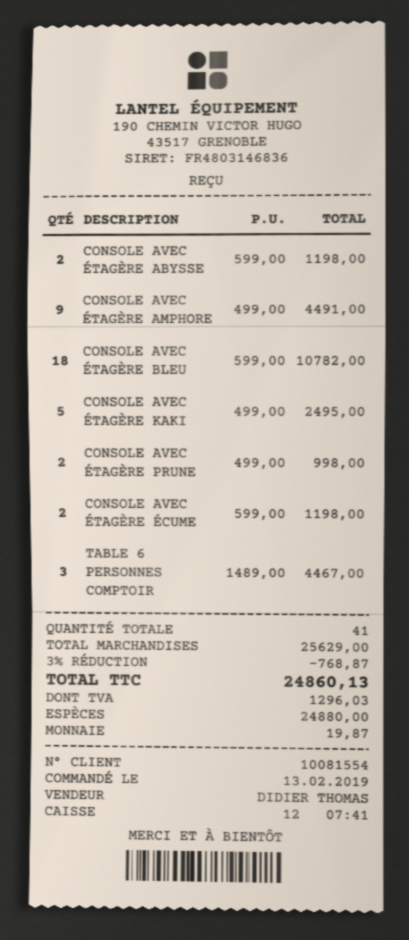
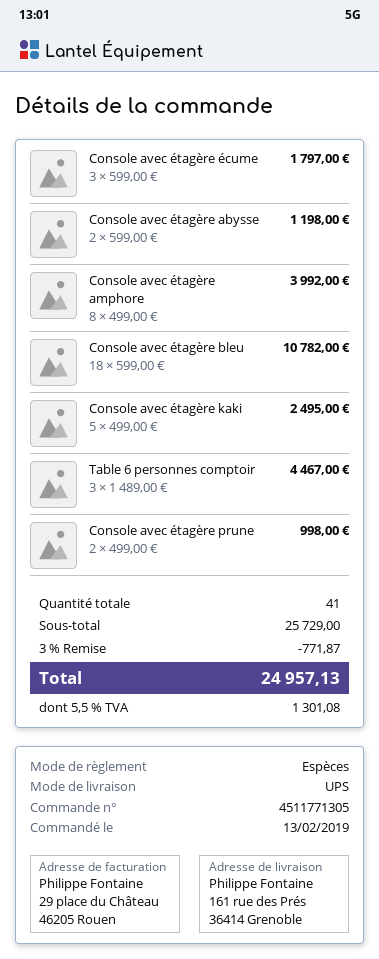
CONSOLE AVEC ÉTAGÈRE AMPHORE: 9 x 499.00 = 4491.00 -> 8 x 499.00 = 3992.00
CONSOLE AVEC ÉTAGÈRE ÉCUME: 2 x 599.00 = 1198.00 -> 3 x 599.00 = 1797.00
subtotal: 25629.00 -> 25729.00
discount: 3% = 768.87 -> 3% = 771.87
tax: 1296.03 -> 1301.08
total: 24860.13 -> 24957.13

